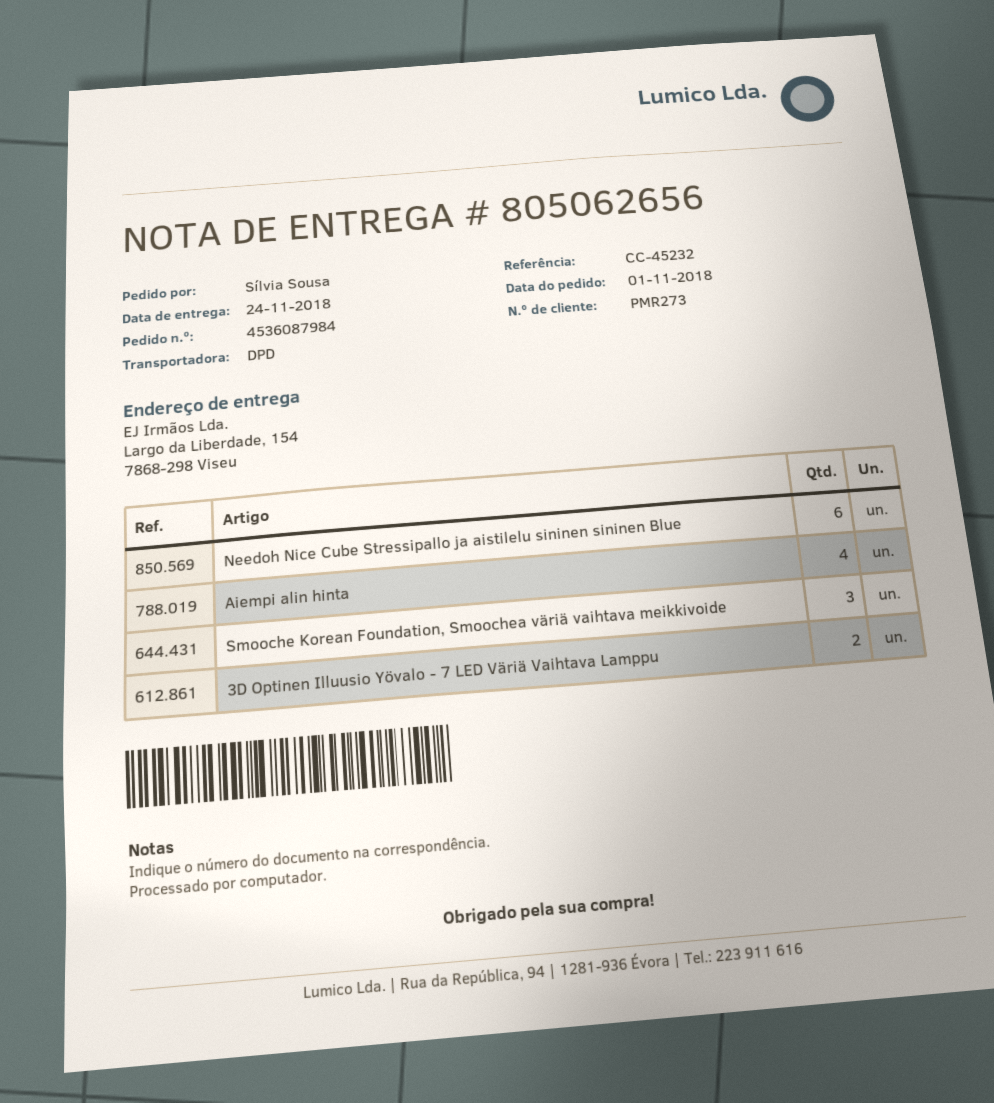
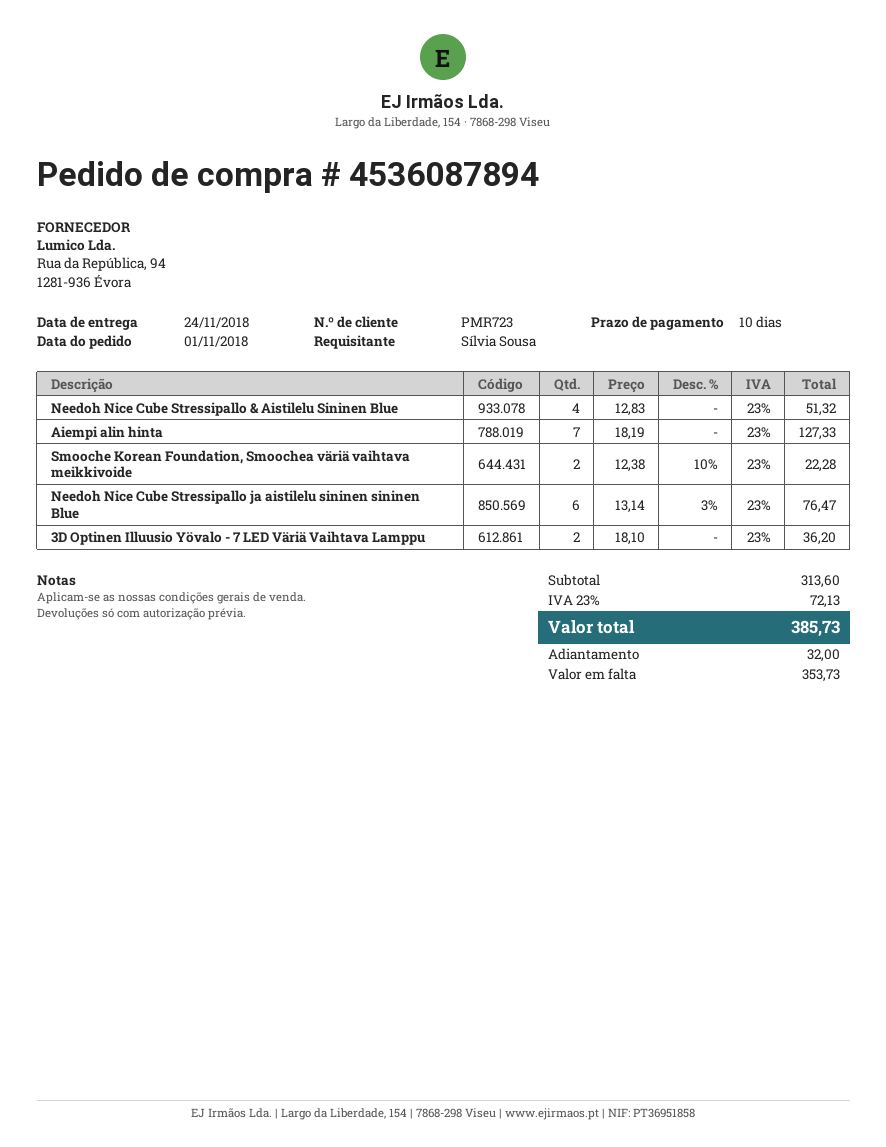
order number: 4536087984 -> 4536087894
customer number: PMR273 -> PMR723
Aiempi alin hinta: 4 -> 7
Smooche Korean Foundation, Smoochea väriä vaihtava meikkivoide: 3 -> 2
Needoh Nice Cube Stressipallo & Aistilelu Sininen Blue: none -> 4

